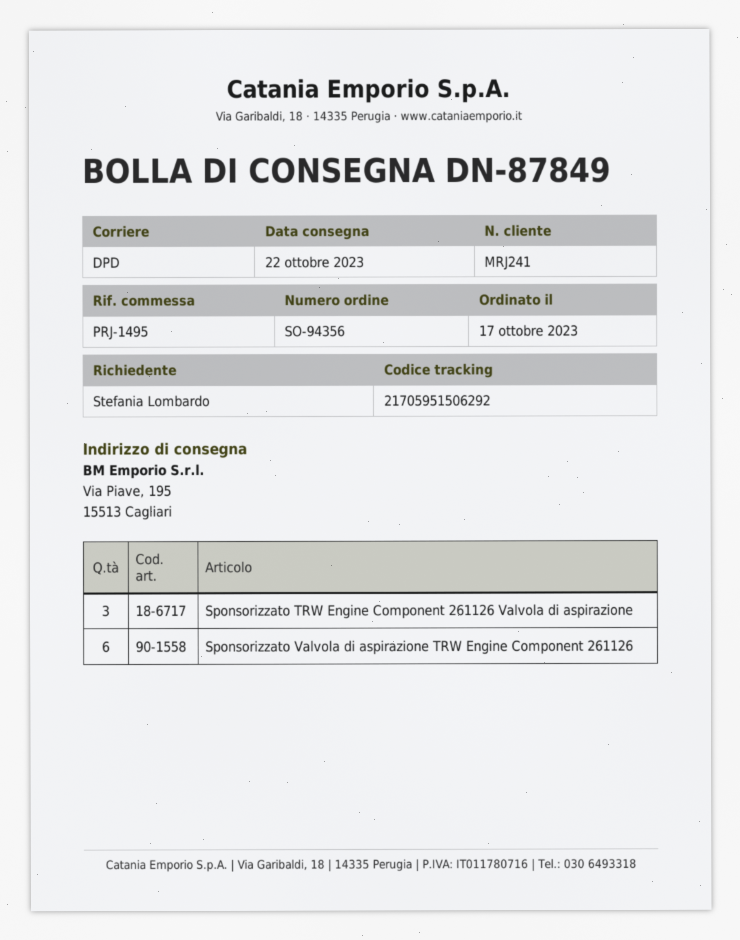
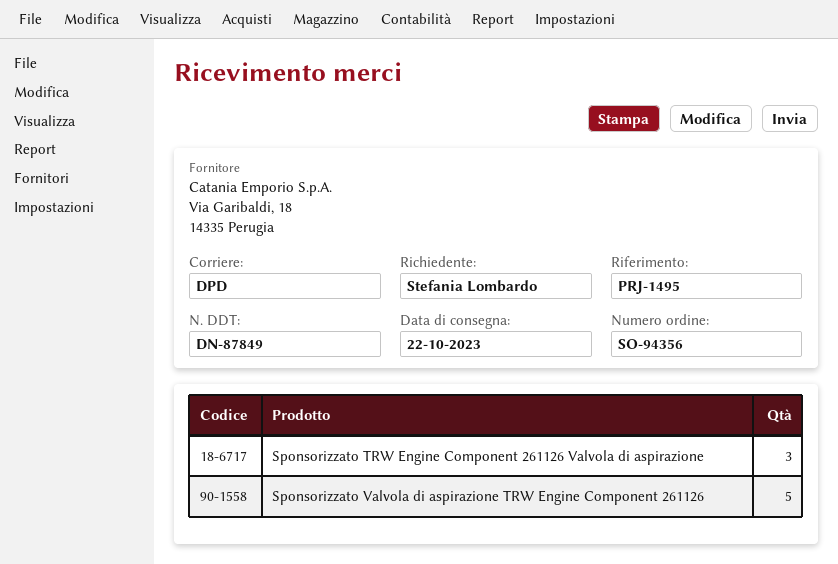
Sponsorizzato Valvola di aspirazione TRW Engine Component 261126: 6 -> 5

